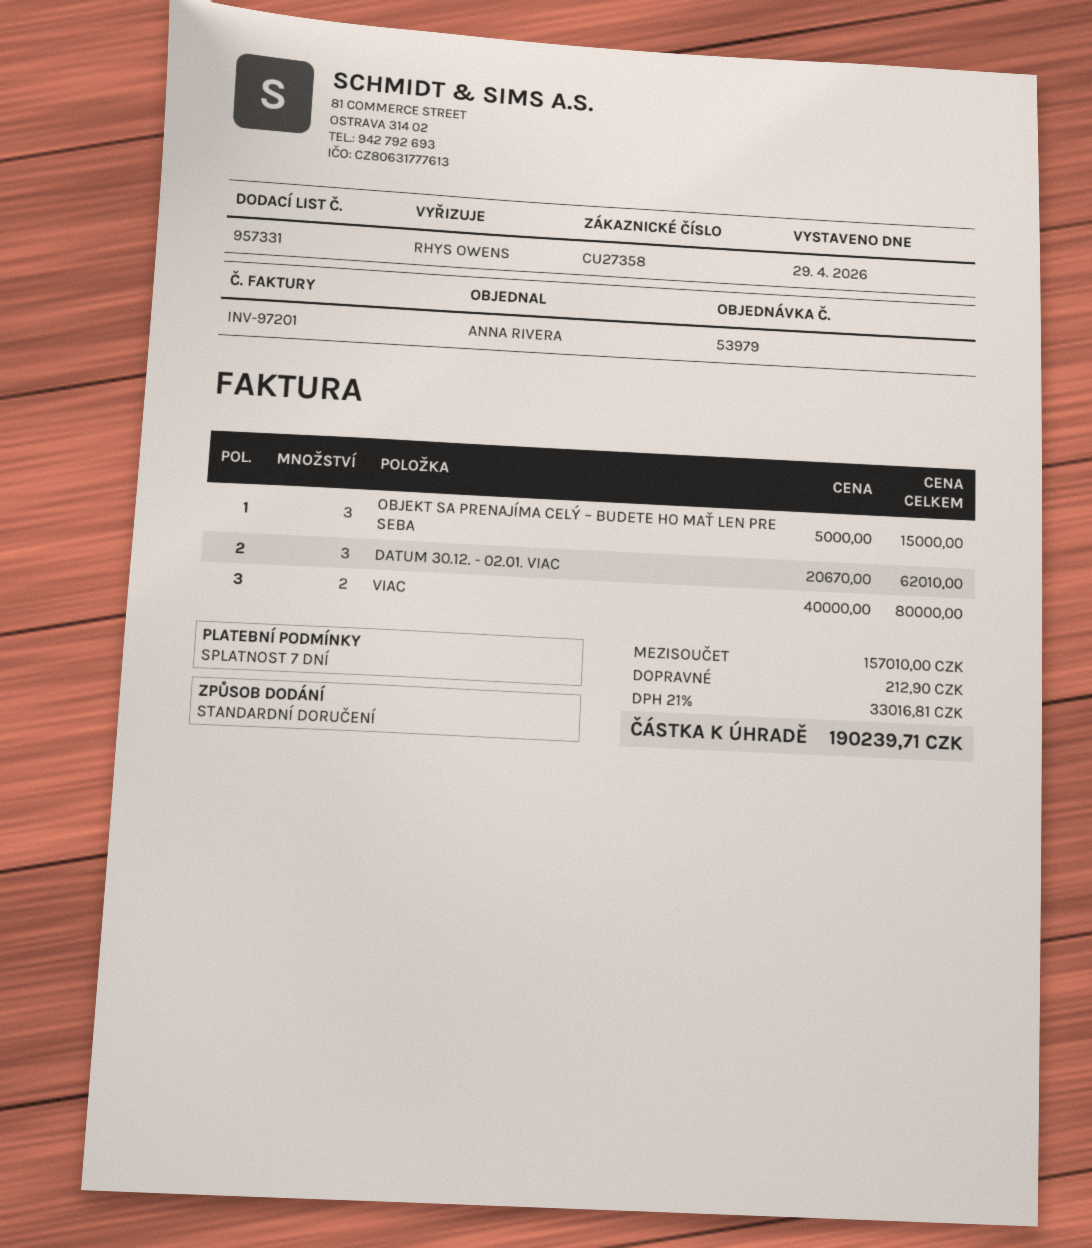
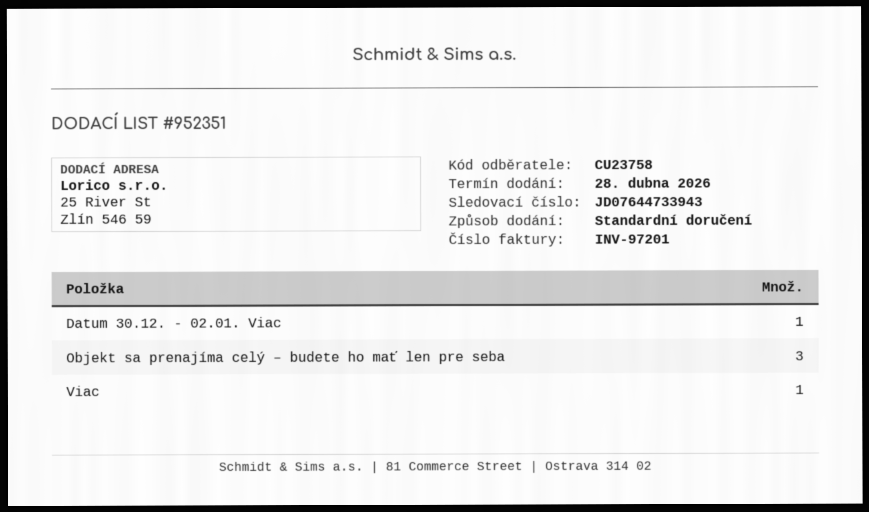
delivery note number: 957331 -> 952351
customer number: CU27358 -> CU23758
DATUM 30.12. - 02.01. VIAC: 3 -> 1
VIAC: 2 -> 1

